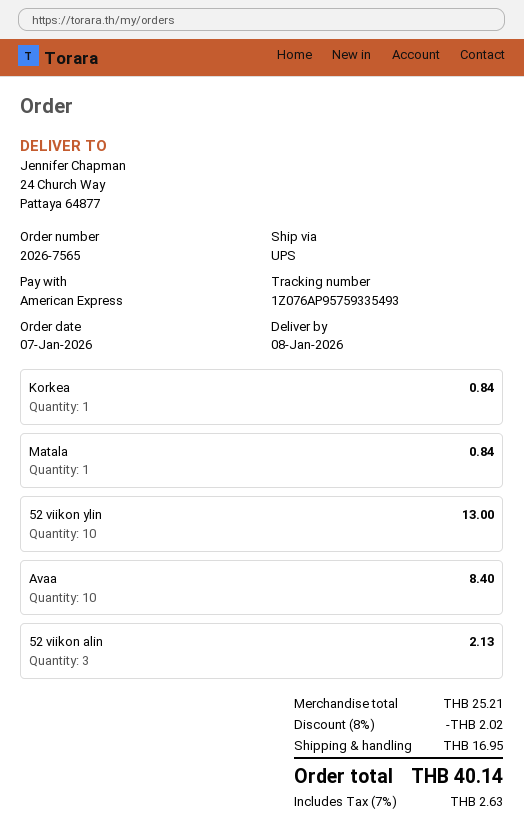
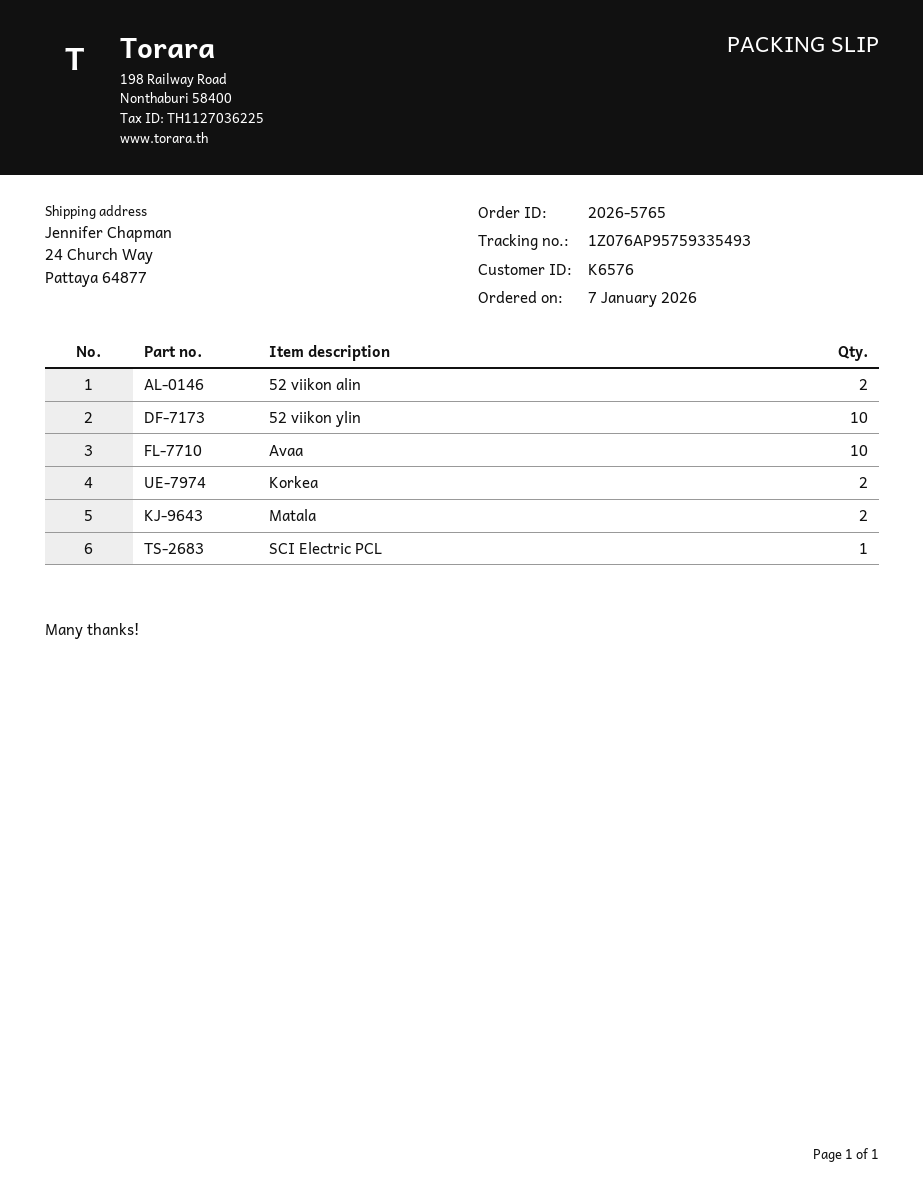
order number: 2026-7565 -> 2026-5765
Korkea: 1 -> 2
Matala: 1 -> 2
52 viikon alin: 3 -> 2
SCI Electric PCL: none -> 1

